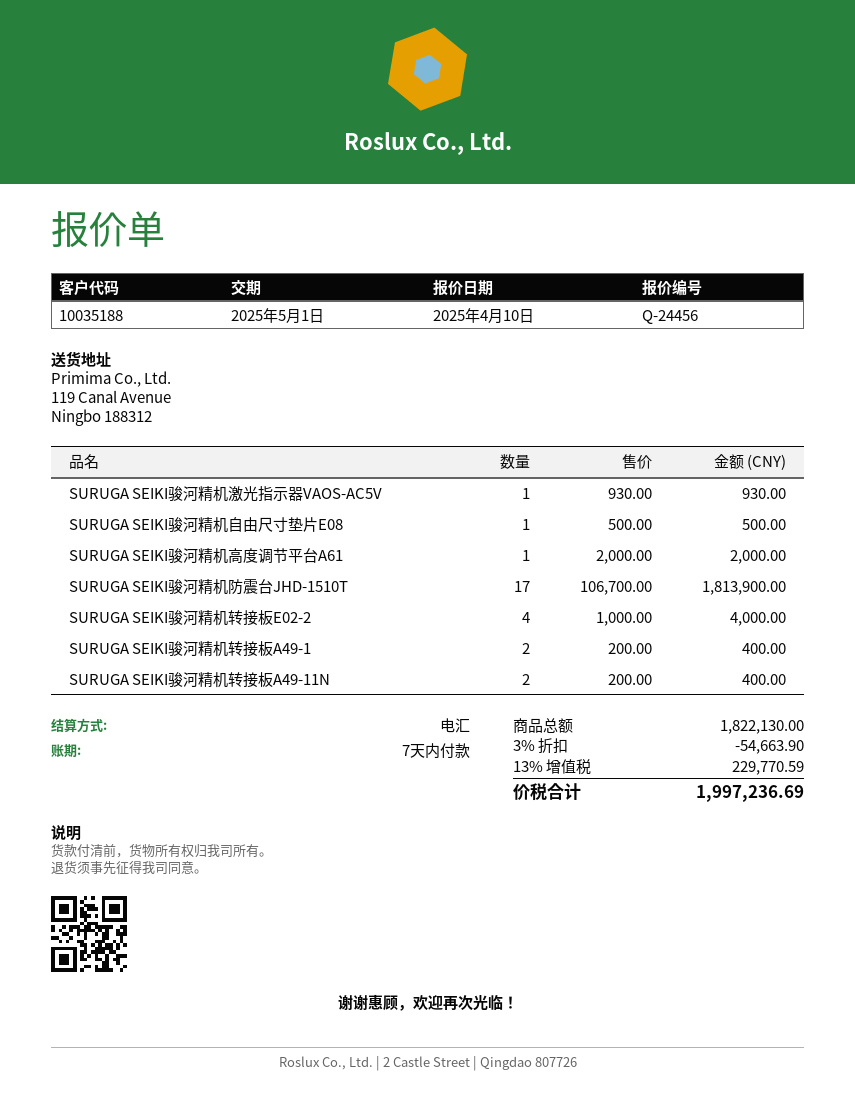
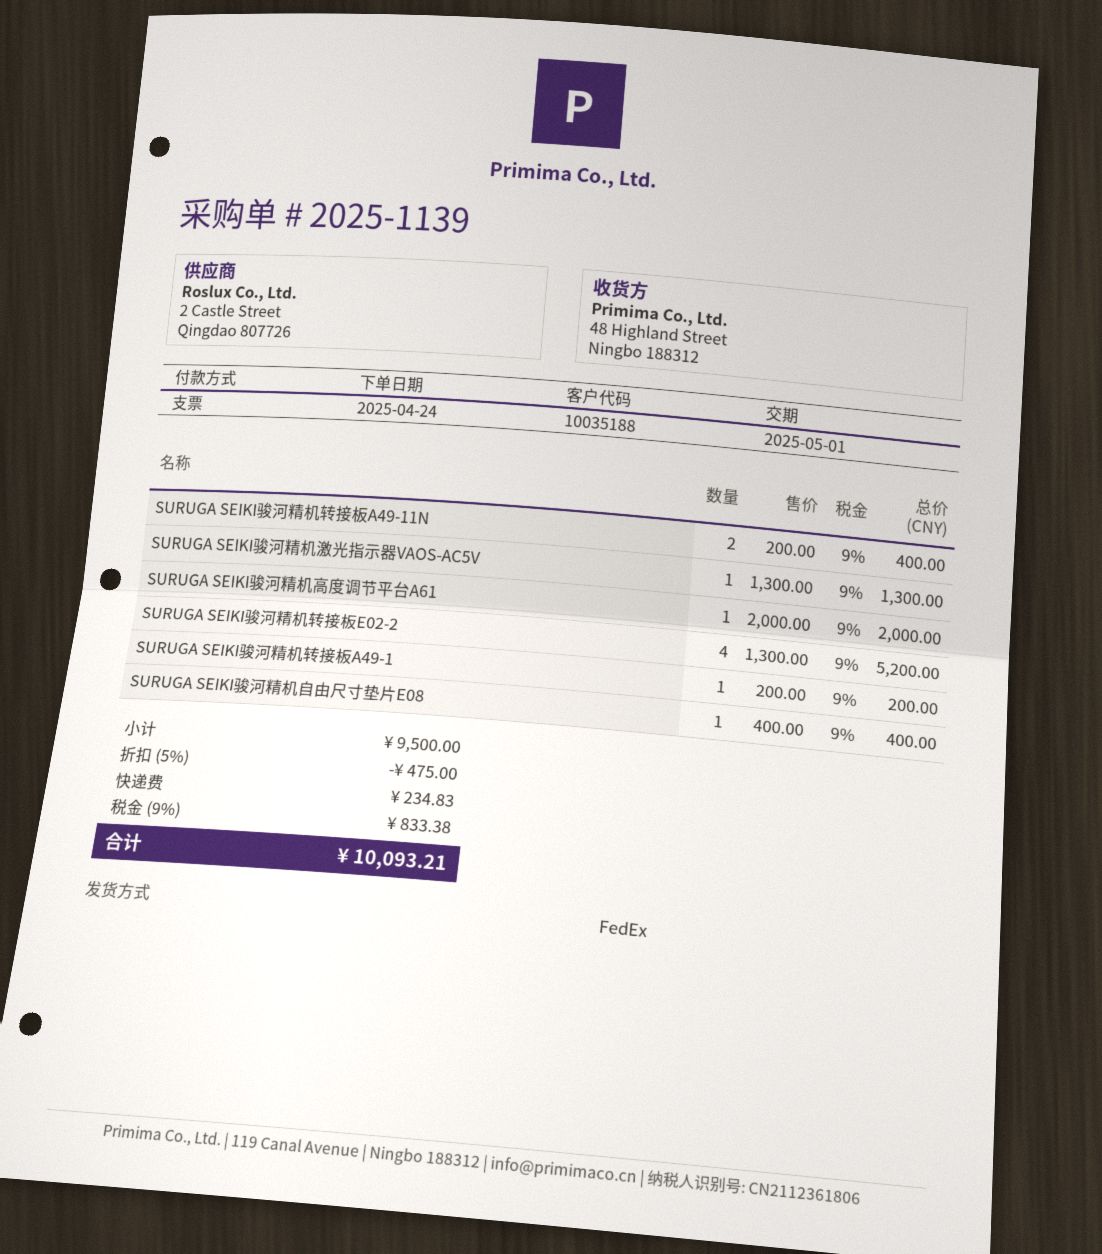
payment method: bank transfer -> cheque
ship to: 119 Canal Avenue, Ningbo 188312 -> 48 Highland Street, Ningbo 188312
SURUGA SEIKI骏河精机激光指示器VAOS-AC5V: 1 x 930.00 = 930.00 -> 1 x 1300.00 = 1300.00
SURUGA SEIKI骏河精机自由尺寸垫片E08: 1 x 500.00 = 500.00 -> 1 x 400.00 = 400.00
SURUGA SEIKI骏河精机防震台JHD-1510T: 17 x 106700.00 = 1813900.00 -> none
SURUGA SEIKI骏河精机转接板E02-2: 4 x 1000.00 = 4000.00 -> 4 x 1300.00 = 5200.00
SURUGA SEIKI骏河精机转接板A49-1: 2 x 200.00 = 400.00 -> 1 x 200.00 = 200.00
subtotal: 1822130.00 -> 9500.00
discount: 3% = 54663.90 -> 5% = 475.00
shipping: none -> 234.83
tax: 13% = 229770.59 -> 9% = 833.38
total: 1997236.69 -> 10093.21

